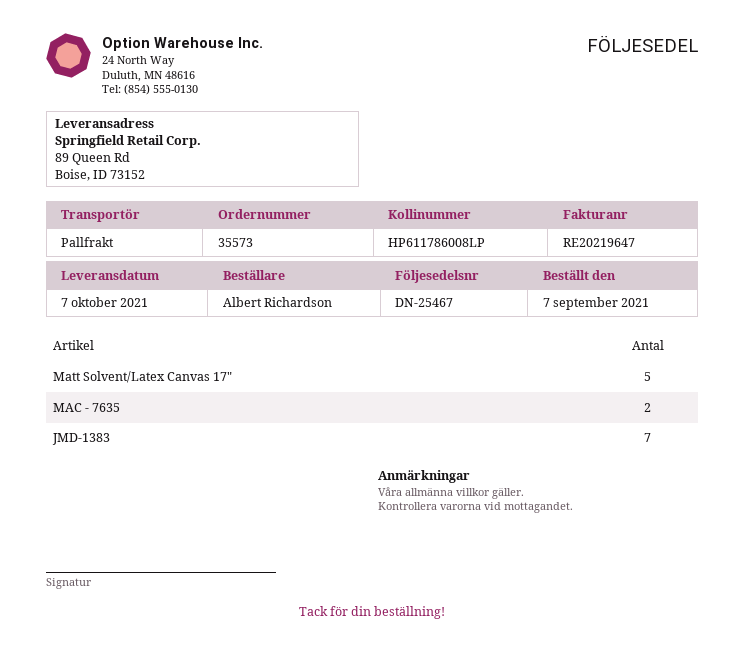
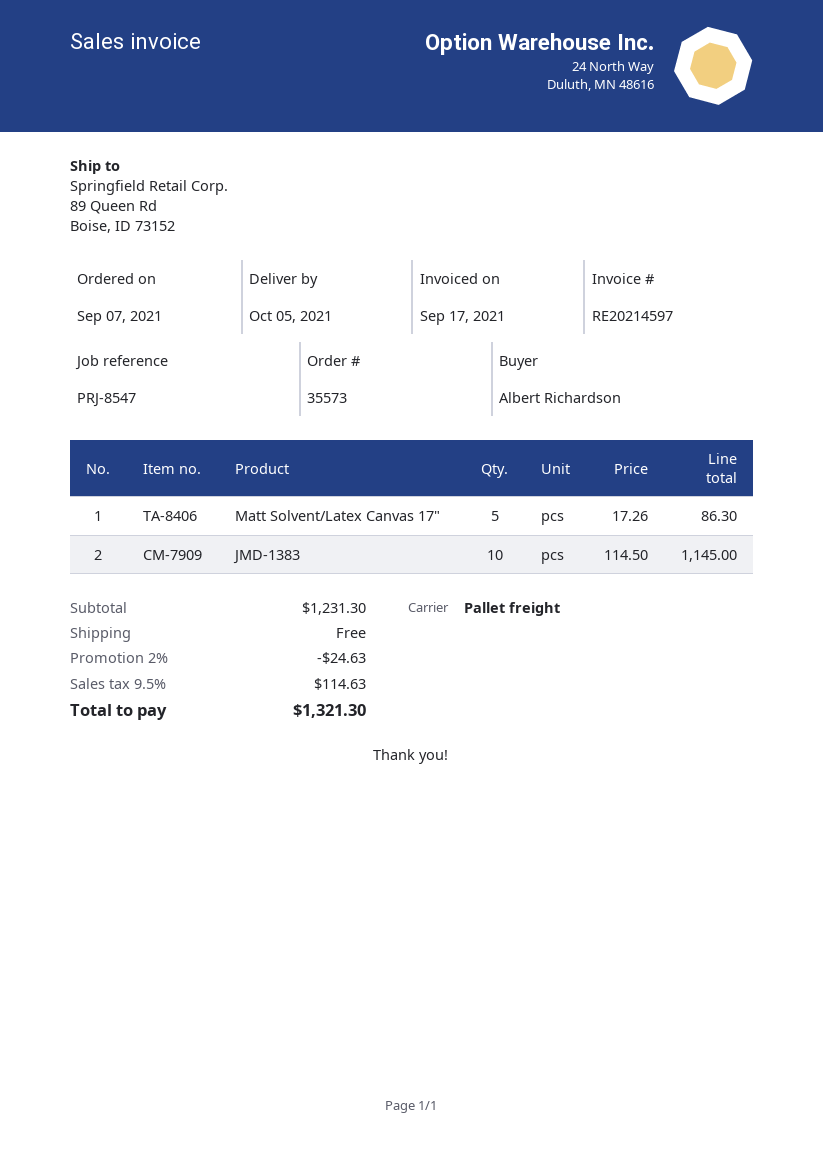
delivery date: 2021-10-07 -> 2021-10-05
invoice number: RE20219647 -> RE20214597
MAC - 7635: 2 -> none
JMD-1383: 7 -> 10

